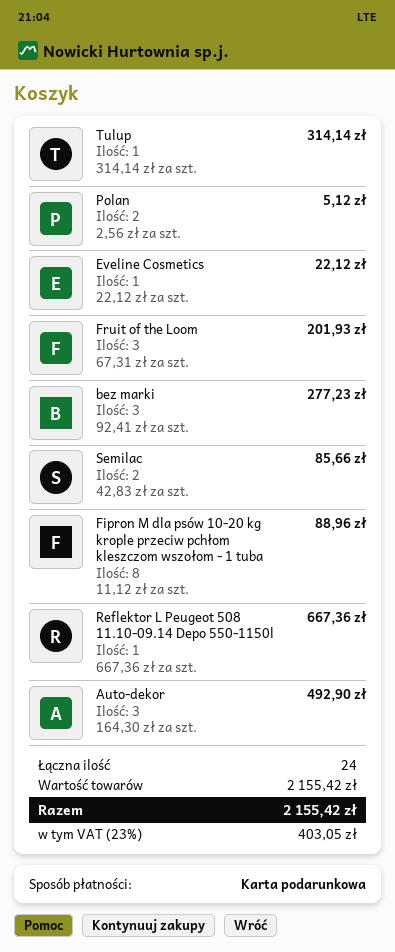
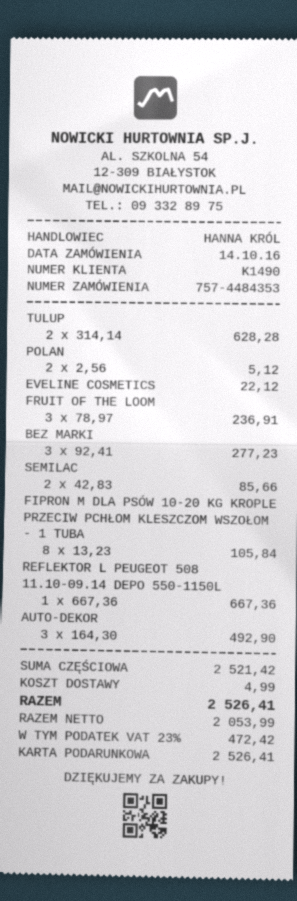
Tulup: 1 x 314.14 = 314.14 -> 2 x 314.14 = 628.28
Fruit of the Loom: 3 x 67.31 = 201.93 -> 3 x 78.97 = 236.91
Fipron M dla psów 10-20 kg krople przeciw pchłom kleszczom wszołom - 1 tuba: 8 x 11.12 = 88.96 -> 8 x 13.23 = 105.84
subtotal: 2155.42 -> 2521.42
shipping: none -> 4.99
tax: 23% = 403.05 -> 23% = 472.42
total: 2155.42 -> 2526.41

